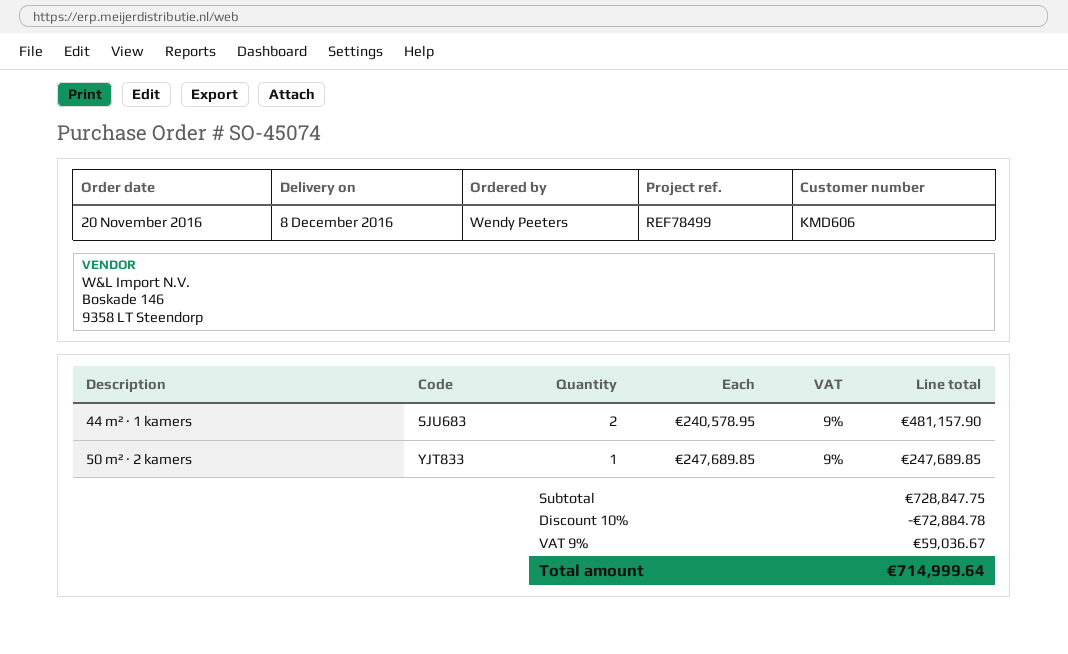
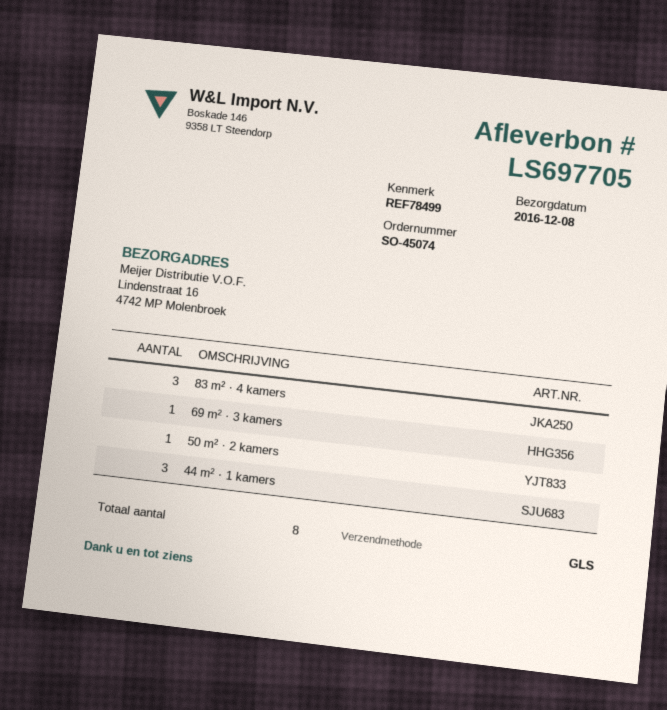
44 m² · 1 kamers: 2 -> 3
83 m² · 4 kamers: none -> 3
69 m² · 3 kamers: none -> 1

